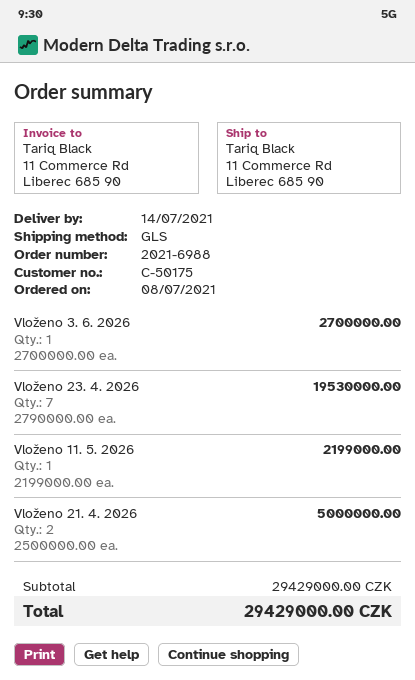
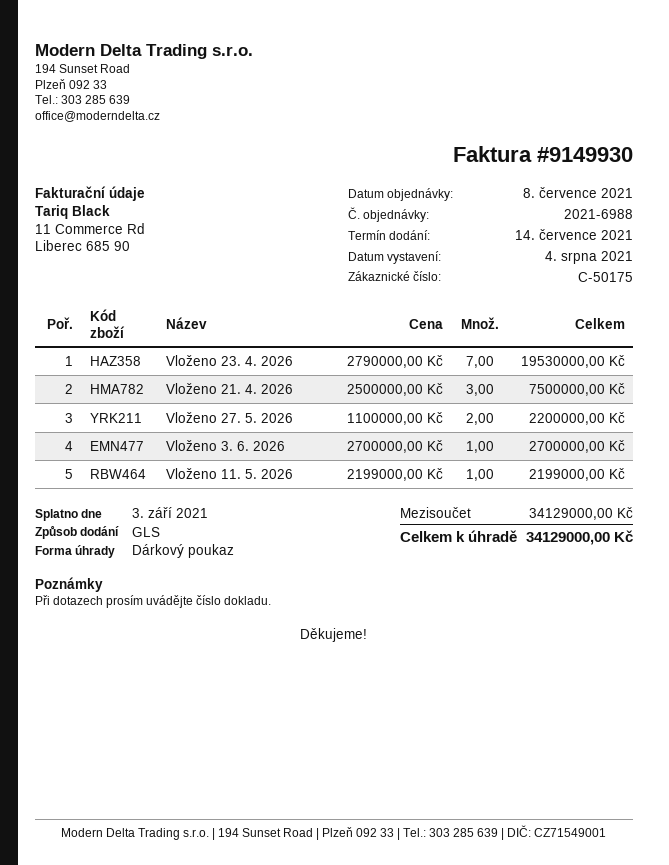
Vloženo 21. 4. 2026: 2 x 2500000.00 = 5000000.00 -> 3 x 2500000.00 = 7500000.00
Vloženo 27. 5. 2026: none -> 2 x 1100000.00 = 2200000.00
subtotal: 29429000.00 -> 34129000.00
total: 29429000.00 -> 34129000.00

